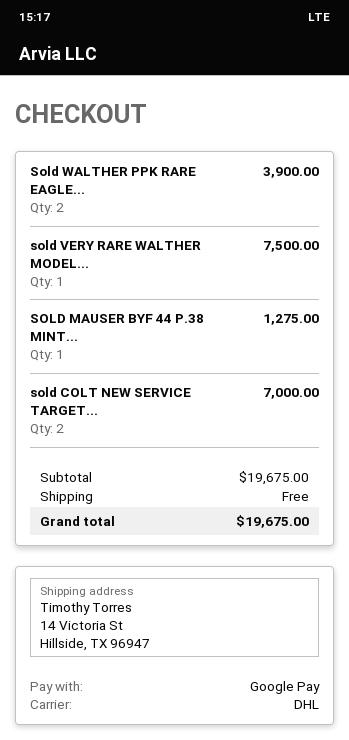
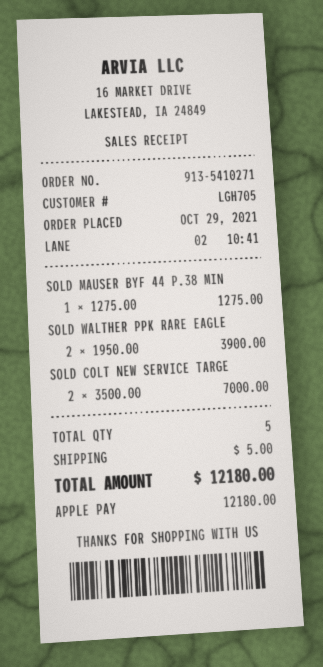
payment method: Google Pay -> Apple Pay
sold VERY RARE WALTHER MODEL...: 1 for 7500.00 -> none
shipping: 0.00 -> 5.00
total: 19675.00 -> 12180.00

